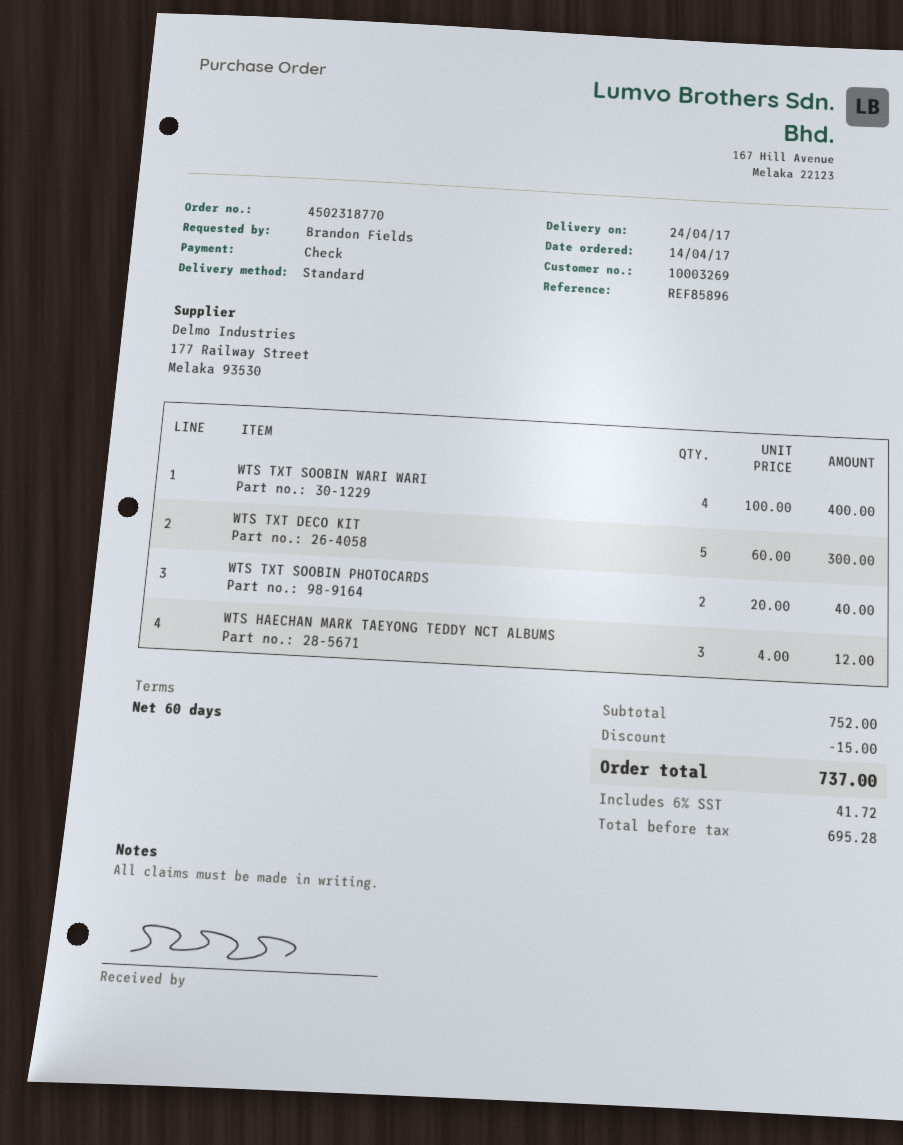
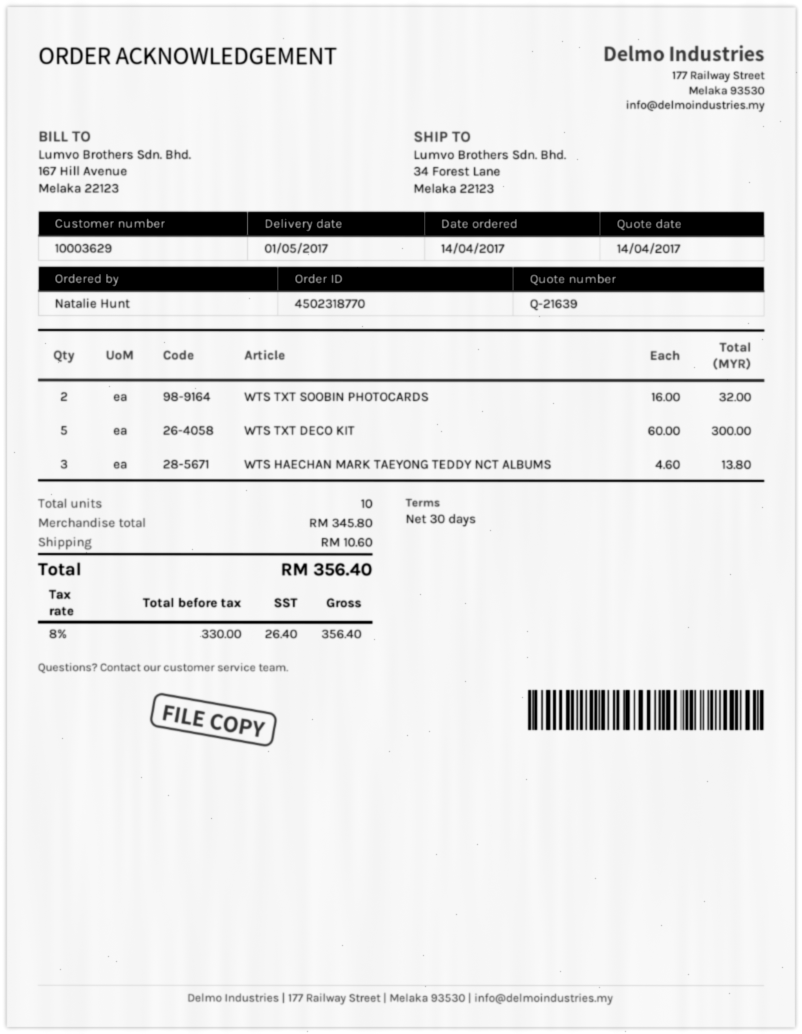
delivery date: 2017-04-24 -> 2017-05-01
payment terms: 60 days -> 30 days
customer number: 10003269 -> 10003629
ordered by: Brandon Fields -> Natalie Hunt
WTS TXT SOOBIN WARI WARI: 4 x 100.00 = 400.00 -> none
WTS TXT SOOBIN PHOTOCARDS: 2 x 20.00 = 40.00 -> 2 x 16.00 = 32.00
WTS HAECHAN MARK TAEYONG TEDDY NCT ALBUMS: 3 x 4.00 = 12.00 -> 3 x 4.60 = 13.80
subtotal: 752.00 -> 345.80
discount: 15.00 -> none
shipping: none -> 10.60
net: 695.28 -> 330.00
tax: 6% = 41.72 -> 8% = 26.40
total: 737.00 -> 356.40

